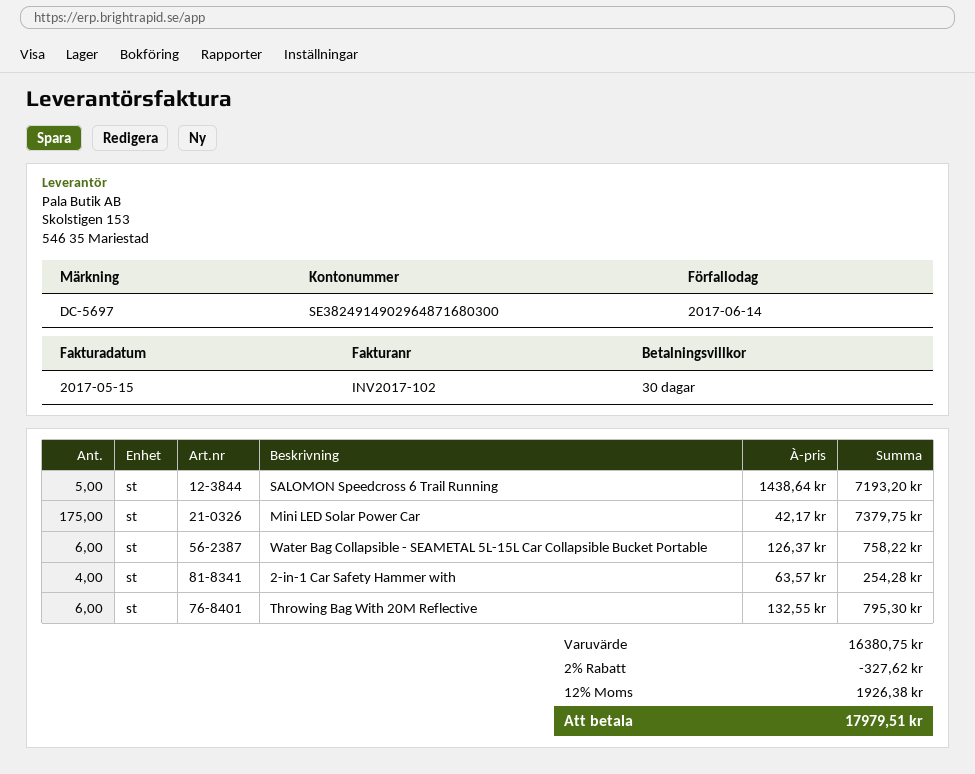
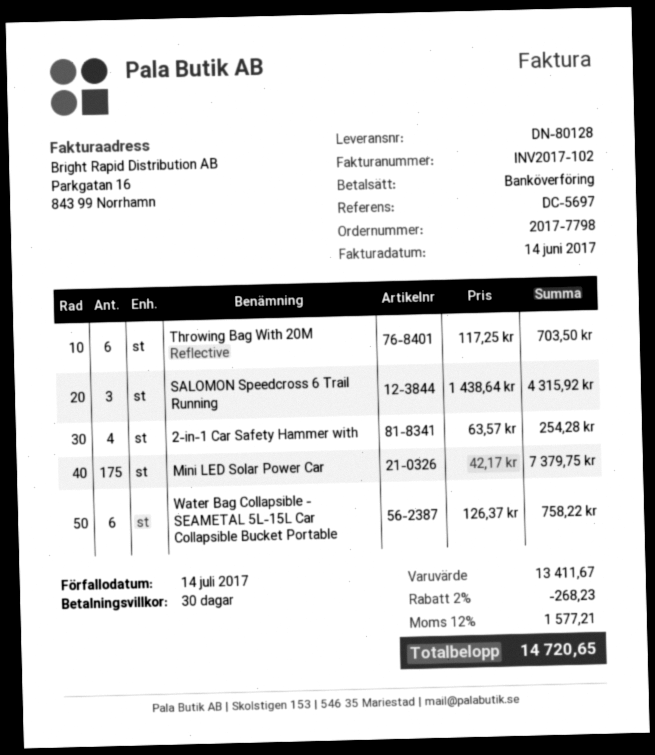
invoice date: 2017-05-15 -> 2017-06-14
due date: 2017-06-14 -> 2017-07-14
SALOMON Speedcross 6 Trail Running: 5 x 1438.64 = 7193.20 -> 3 x 1438.64 = 4315.92
Throwing Bag With 20M Reflective: 6 x 132.55 = 795.30 -> 6 x 117.25 = 703.50
subtotal: 16380.75 -> 13411.67
discount: 2% = 327.62 -> 2% = 268.23
tax: 12% = 1926.38 -> 12% = 1577.21
total: 17979.51 -> 14720.65

